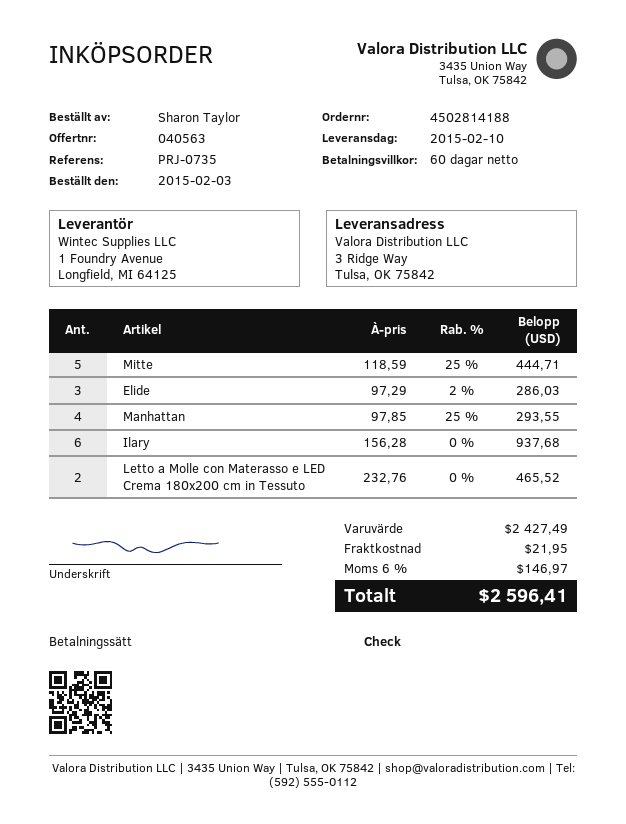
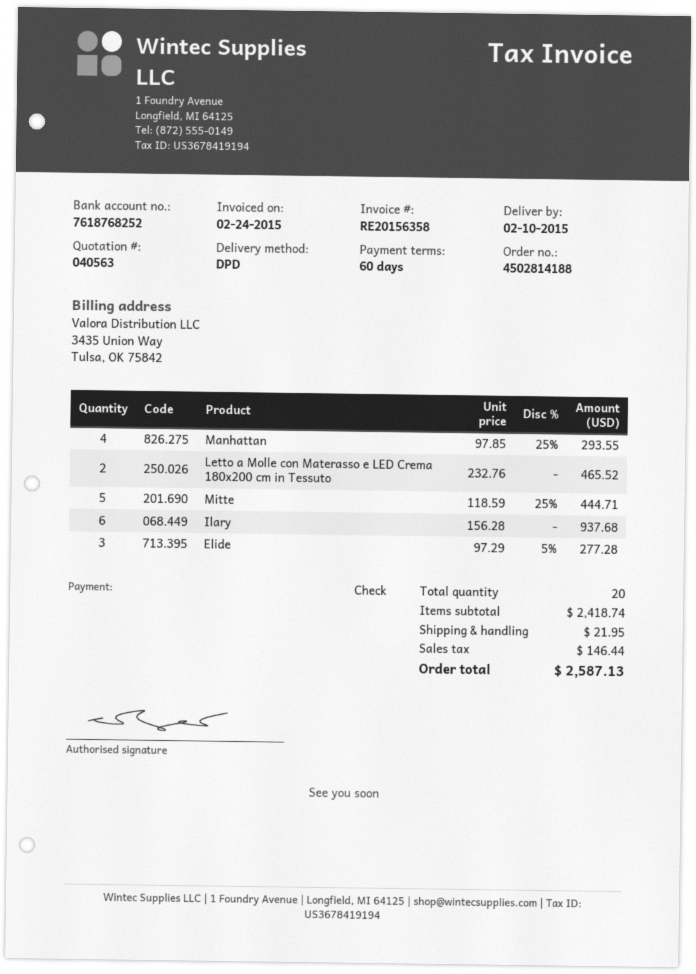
Elide: 3 x 97.29 - 2% = 286.03 -> 3 x 97.29 - 5% = 277.28
subtotal: 2427.49 -> 2418.74
tax: 146.97 -> 146.44
total: 2596.41 -> 2587.13

